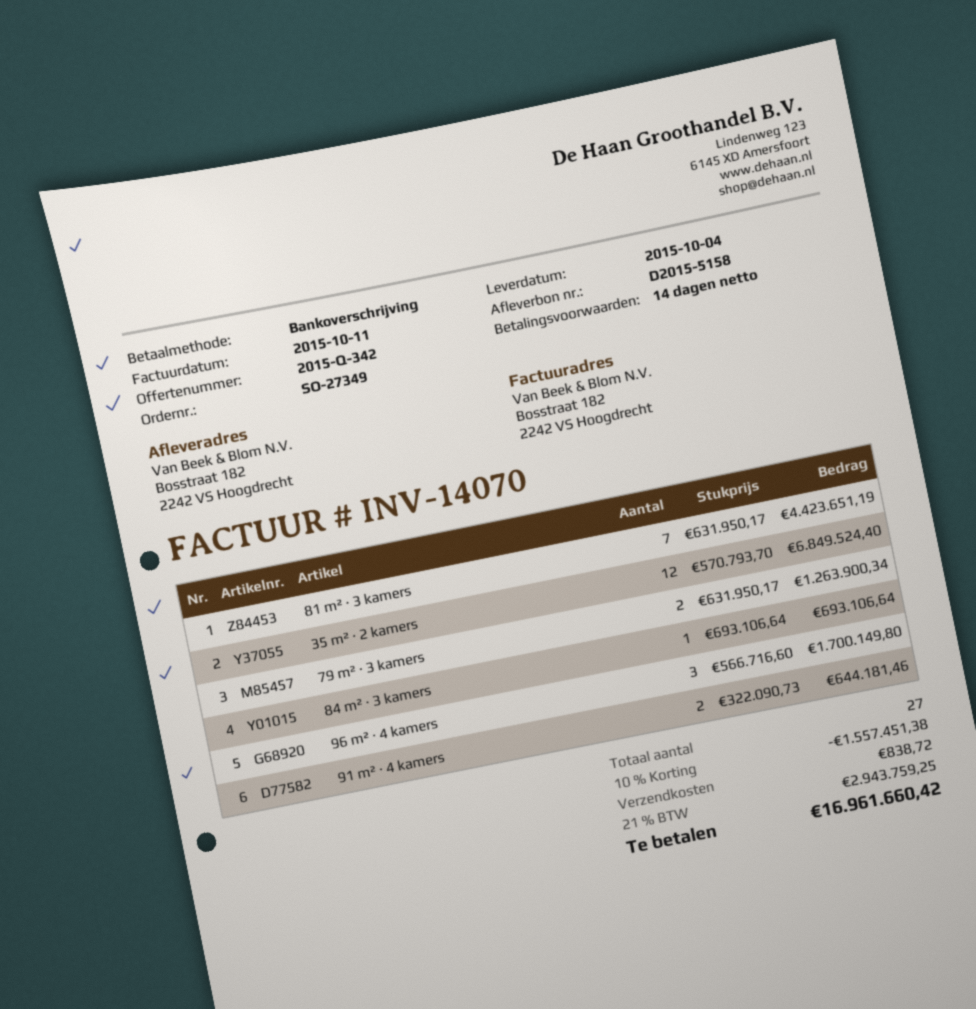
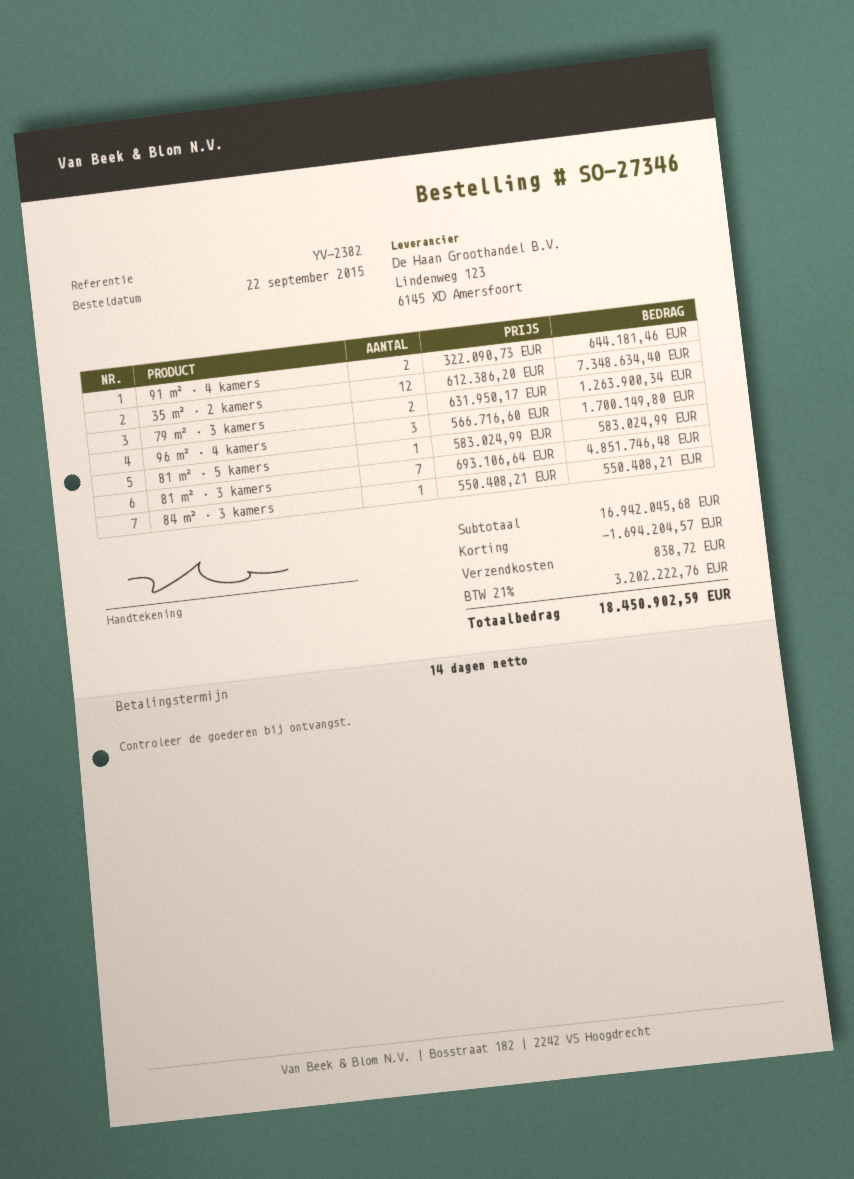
order number: SO-27349 -> SO-27346
81 m² · 3 kamers: 7 x 631950.17 = 4423651.19 -> 7 x 693106.64 = 4851746.48
35 m² · 2 kamers: 12 x 570793.70 = 6849524.40 -> 12 x 612386.20 = 7348634.40
84 m² · 3 kamers: 1 x 693106.64 = 693106.64 -> 1 x 550408.21 = 550408.21
81 m² · 5 kamers: none -> 1 x 583024.99 = 583024.99
discount: 1557451.38 -> 1694204.57
tax: 21% = 2943759.25 -> 21% = 3202222.76
total: 16961660.42 -> 18450902.59

